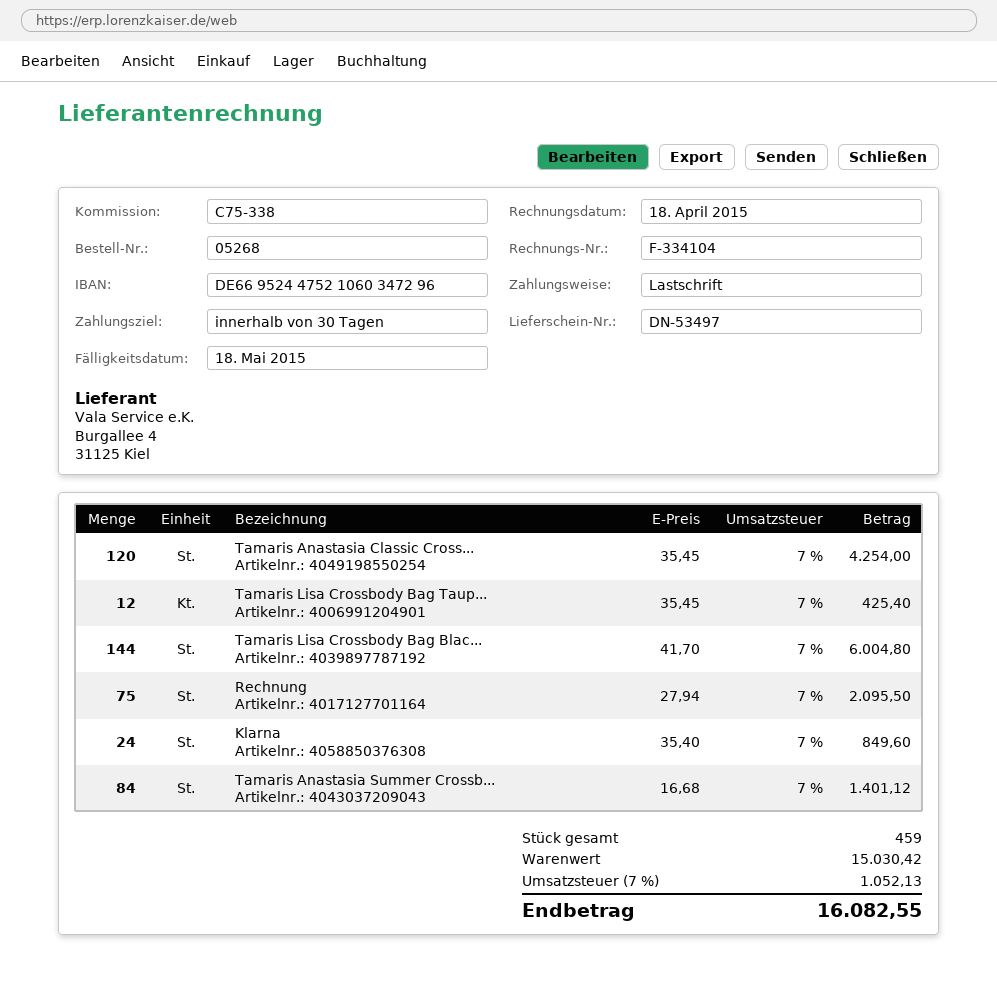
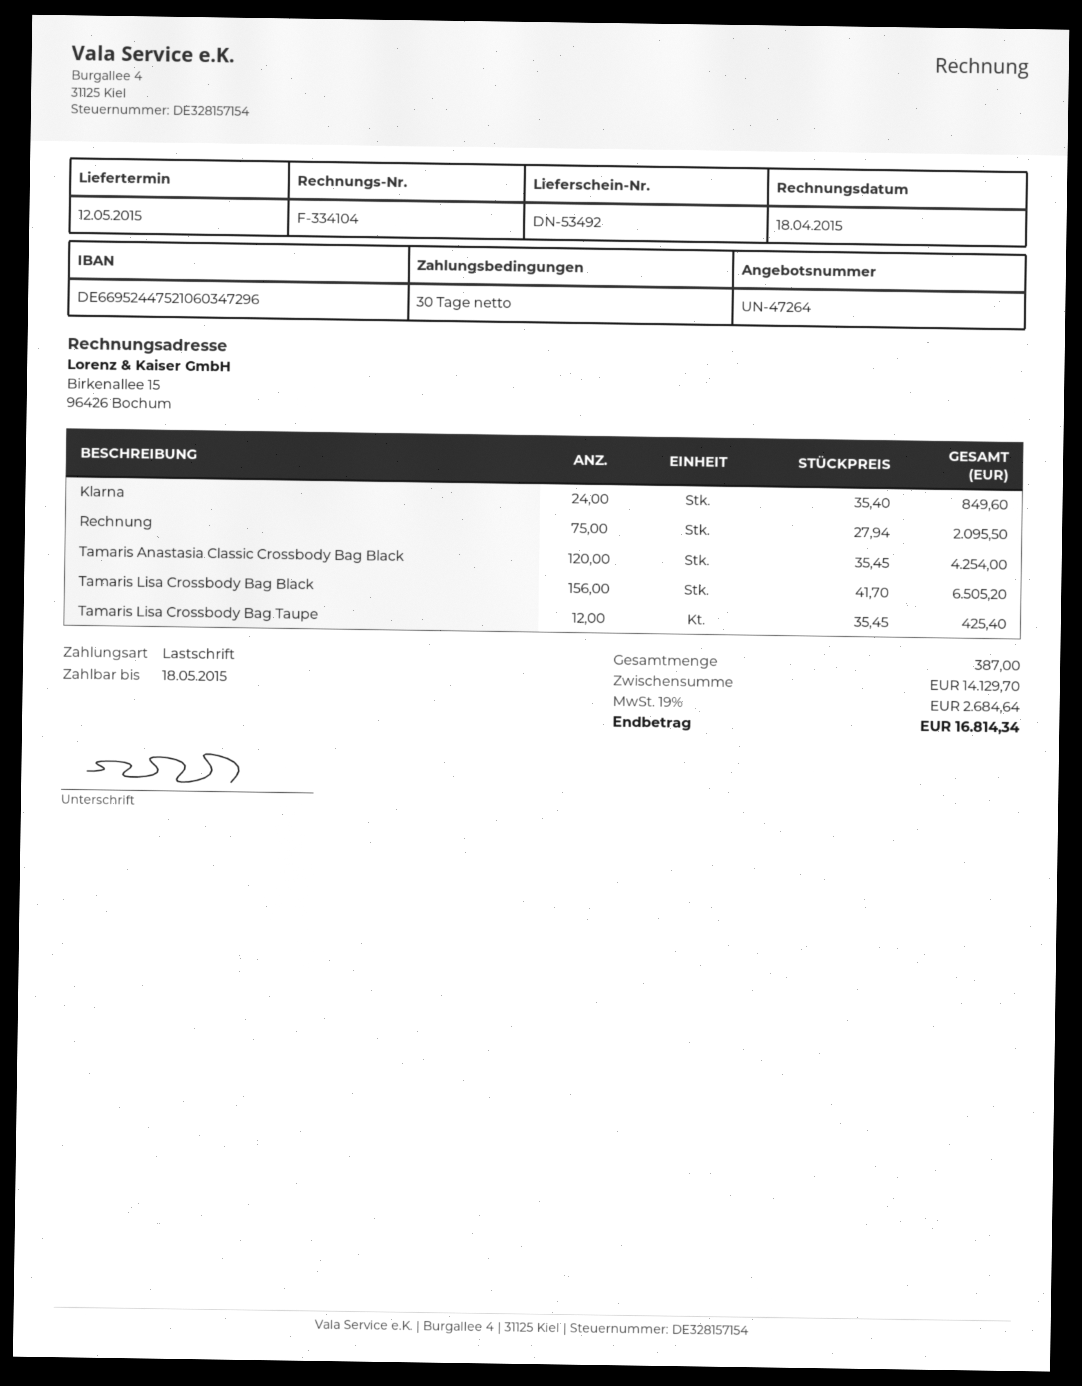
delivery note number: DN-53497 -> DN-53492
Tamaris Lisa Crossbody Bag Blac...: 144 x 41.70 = 6004.80 -> 156 x 41.70 = 6505.20
Tamaris Anastasia Summer Crossb...: 84 x 16.68 = 1401.12 -> none
total quantity: 459 -> 387
subtotal: 15030.42 -> 14129.70
tax: 7% = 1052.13 -> 19% = 2684.64
total: 16082.55 -> 16814.34

